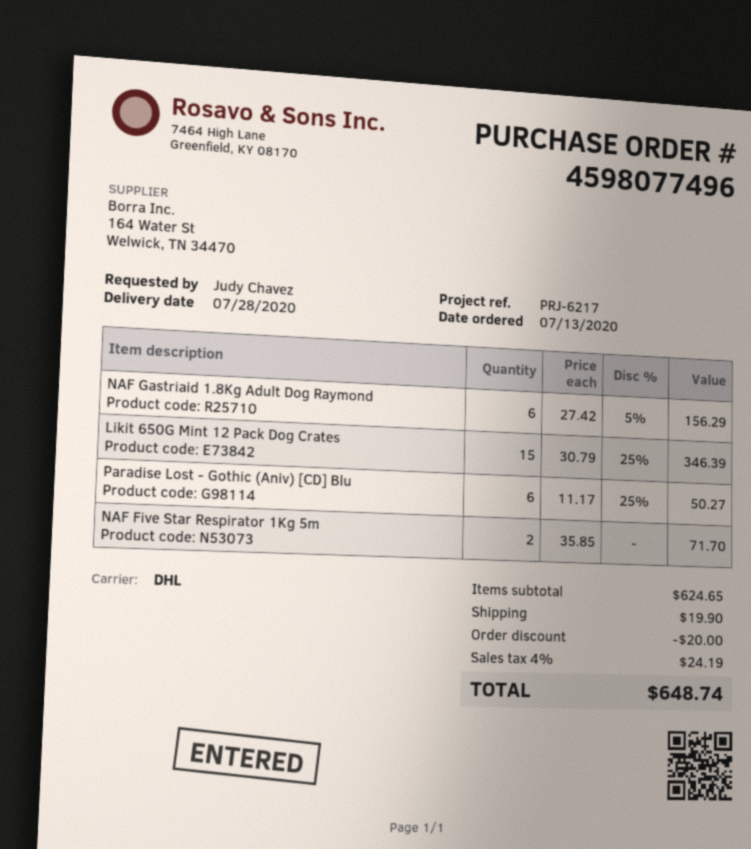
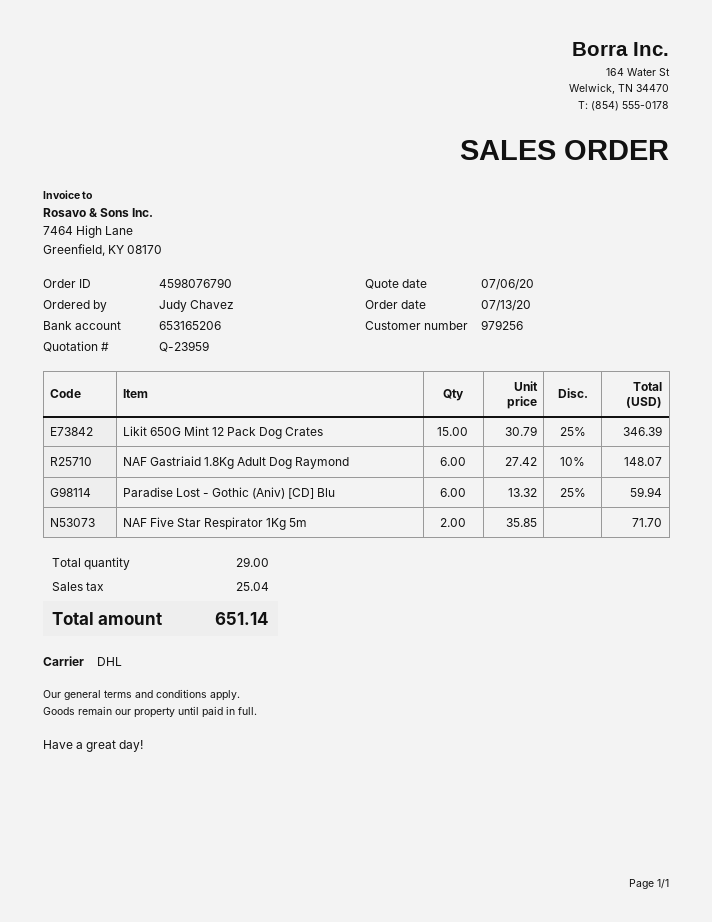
order number: 4598077496 -> 4598076790
NAF Gastriaid 1.8Kg Adult Dog Raymond: 6 x 27.42 - 5% = 156.29 -> 6 x 27.42 - 10% = 148.07
Paradise Lost - Gothic (Aniv) [CD] Blu: 6 x 11.17 - 25% = 50.27 -> 6 x 13.32 - 25% = 59.94
discount: 20.00 -> none
shipping: 19.90 -> none
tax: 24.19 -> 25.04
total: 648.74 -> 651.14

